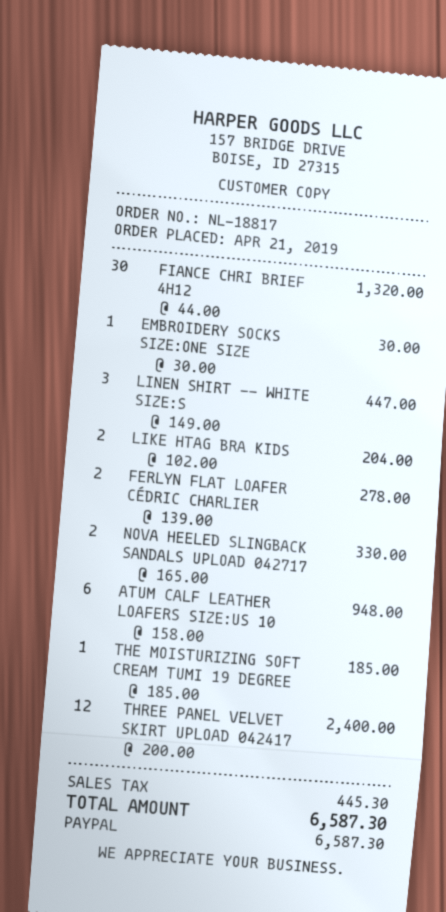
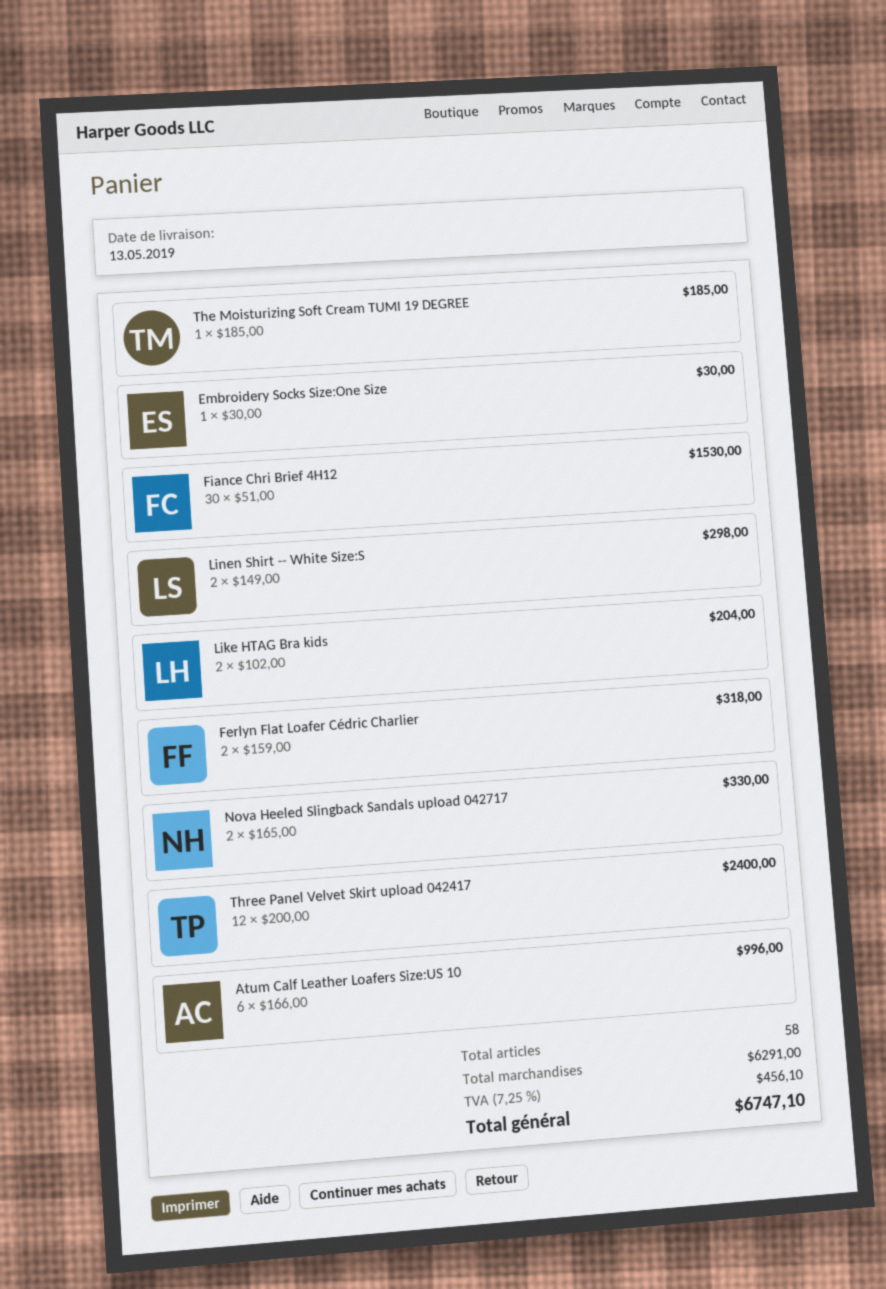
FIANCE CHRI BRIEF 4H12: 30 x 44.00 = 1320.00 -> 30 x 51.00 = 1530.00
LINEN SHIRT -- WHITE SIZE:S: 3 x 149.00 = 447.00 -> 2 x 149.00 = 298.00
FERLYN FLAT LOAFER CÉDRIC CHARLIER: 2 x 139.00 = 278.00 -> 2 x 159.00 = 318.00
ATUM CALF LEATHER LOAFERS SIZE:US 10: 6 x 158.00 = 948.00 -> 6 x 166.00 = 996.00
tax: 445.30 -> 456.10
total: 6587.30 -> 6747.10

